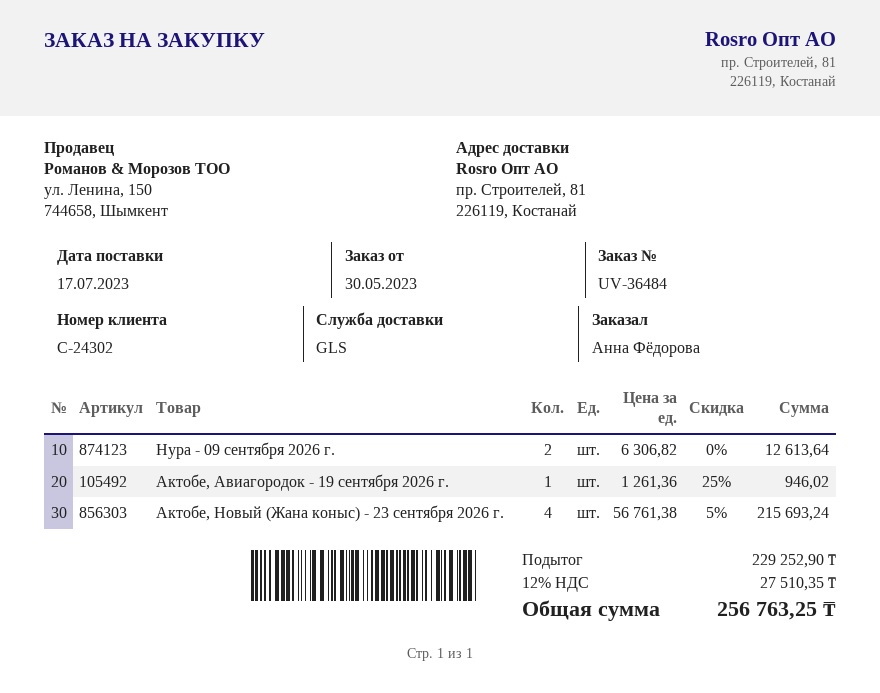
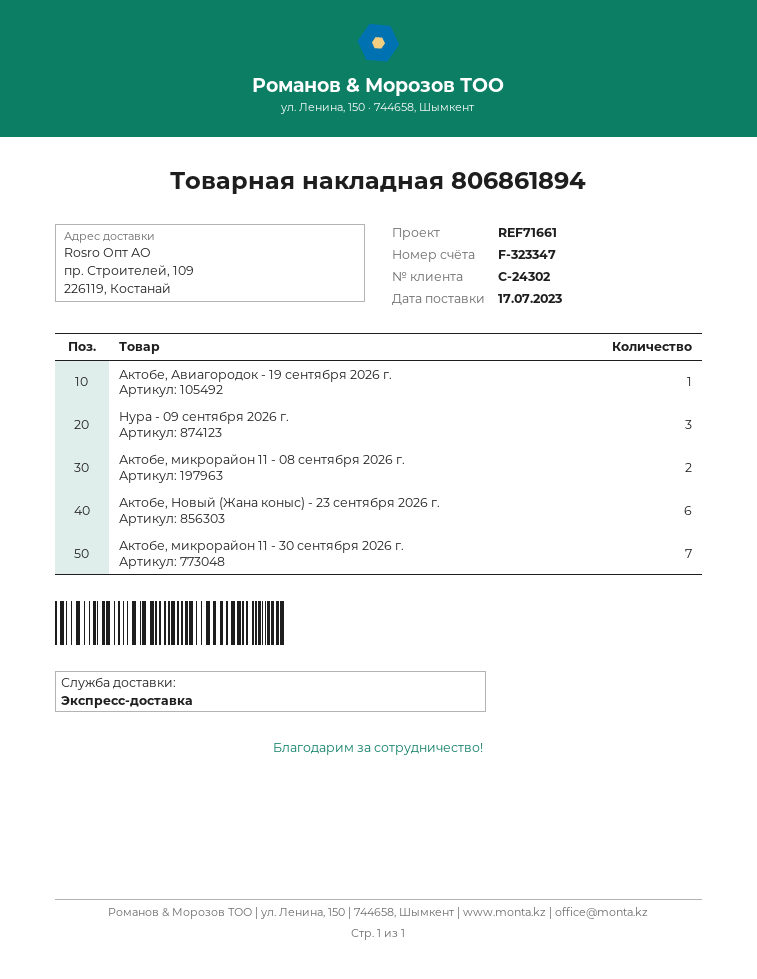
shipping method: GLS -> express
ship to: пр. Строителей, 81, 226119, Костанай -> пр. Строителей, 109, 226119, Костанай
Нура - 09 сентября 2026 г.: 2 -> 3
Актобе, Новый (Жана коныс) - 23 сентября 2026 г.: 4 -> 6
Актобе, микрорайон 11 - 08 сентября 2026 г.: none -> 2
Актобе, микрорайон 11 - 30 сентября 2026 г.: none -> 7

